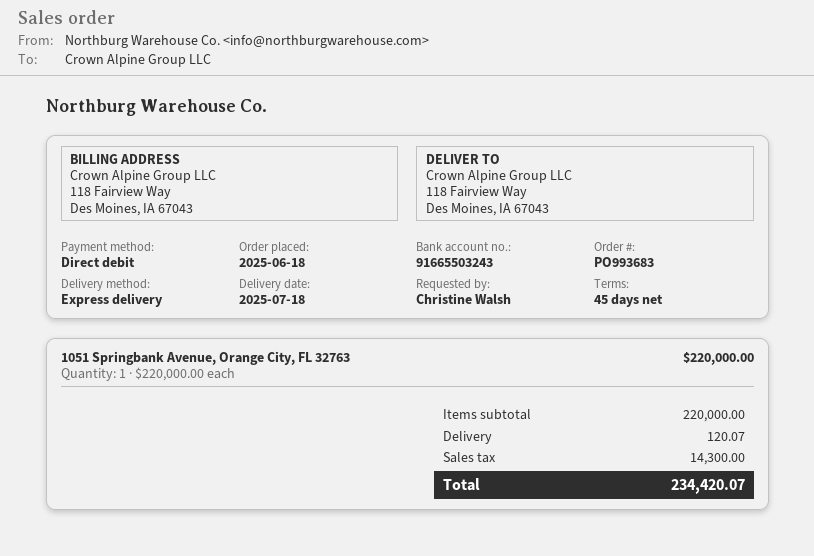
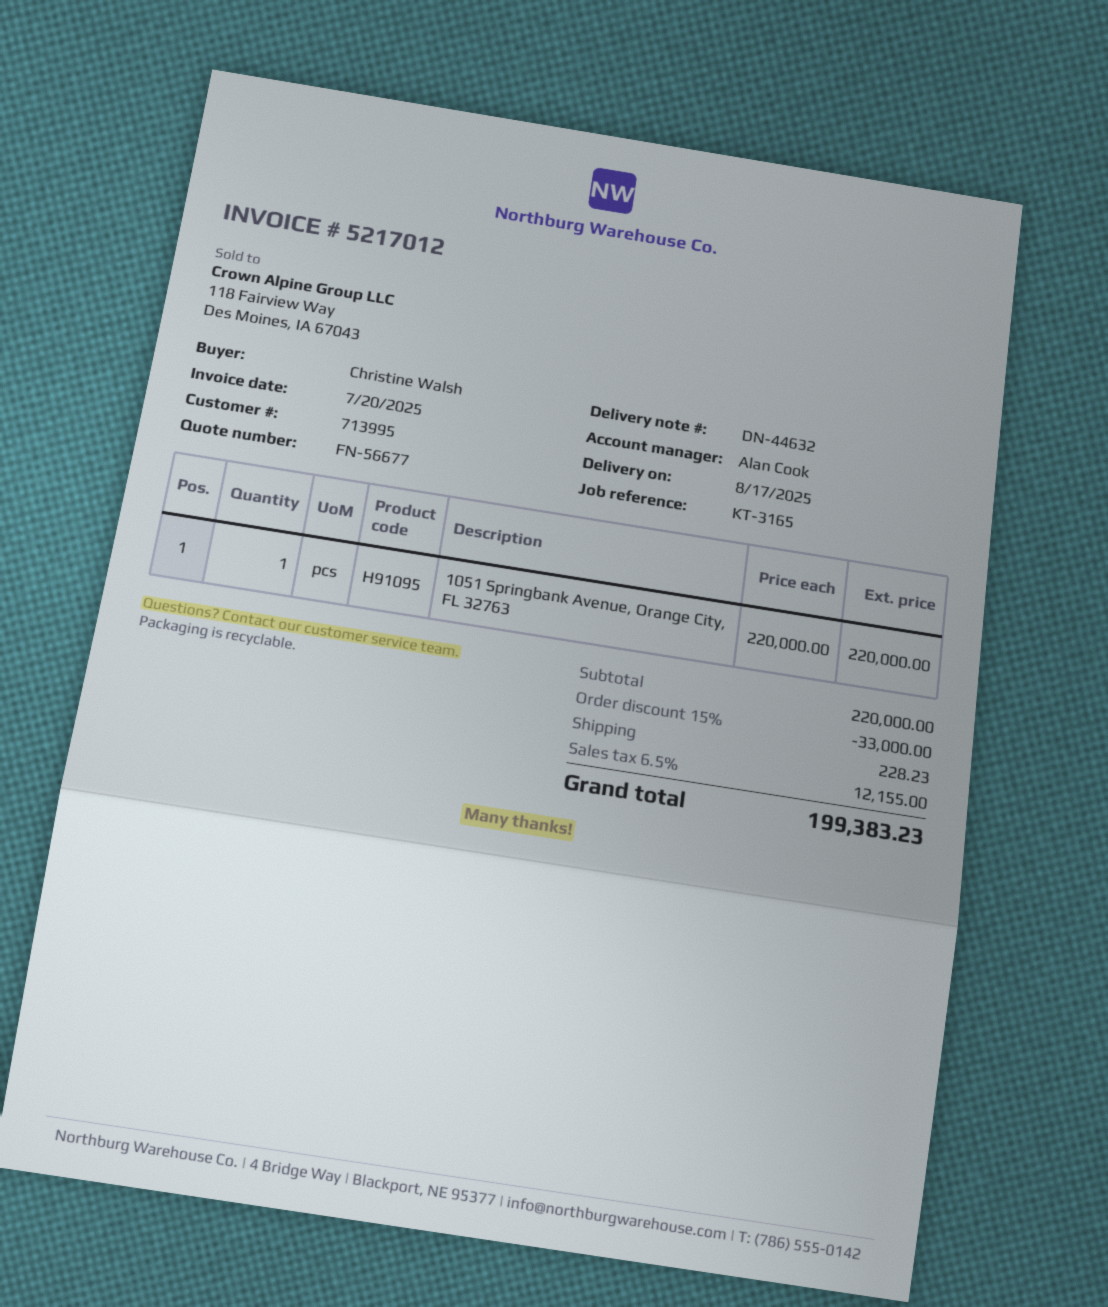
delivery date: 2025-07-18 -> 2025-08-17
discount: none -> 15% = 33000.00
shipping: 120.07 -> 228.23
tax: 14300.00 -> 12155.00
total: 234420.07 -> 199383.23

